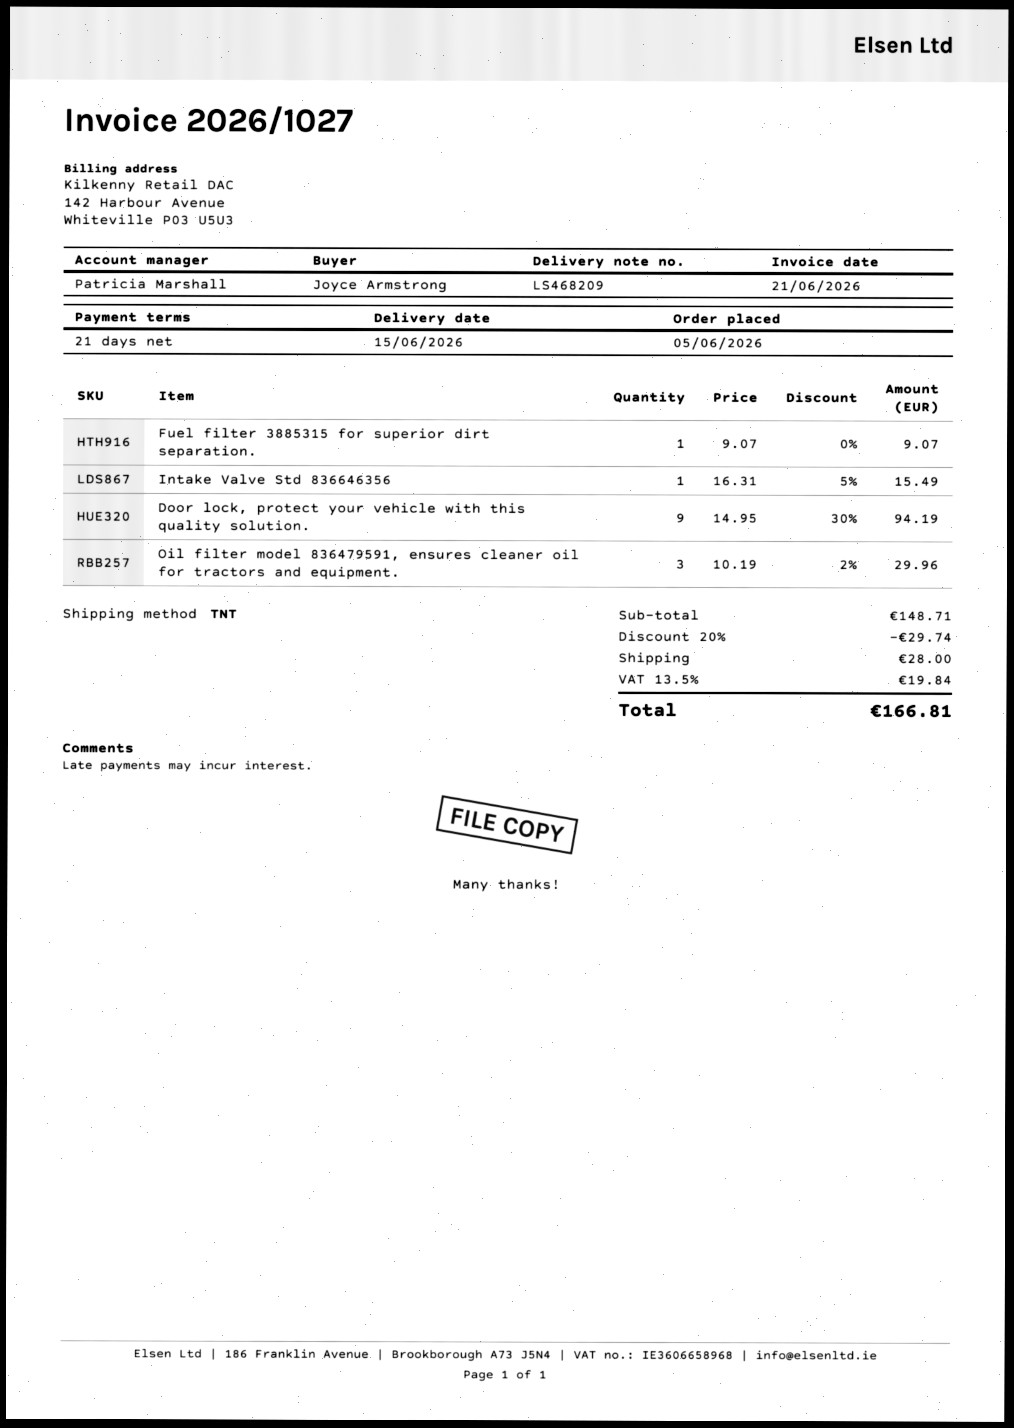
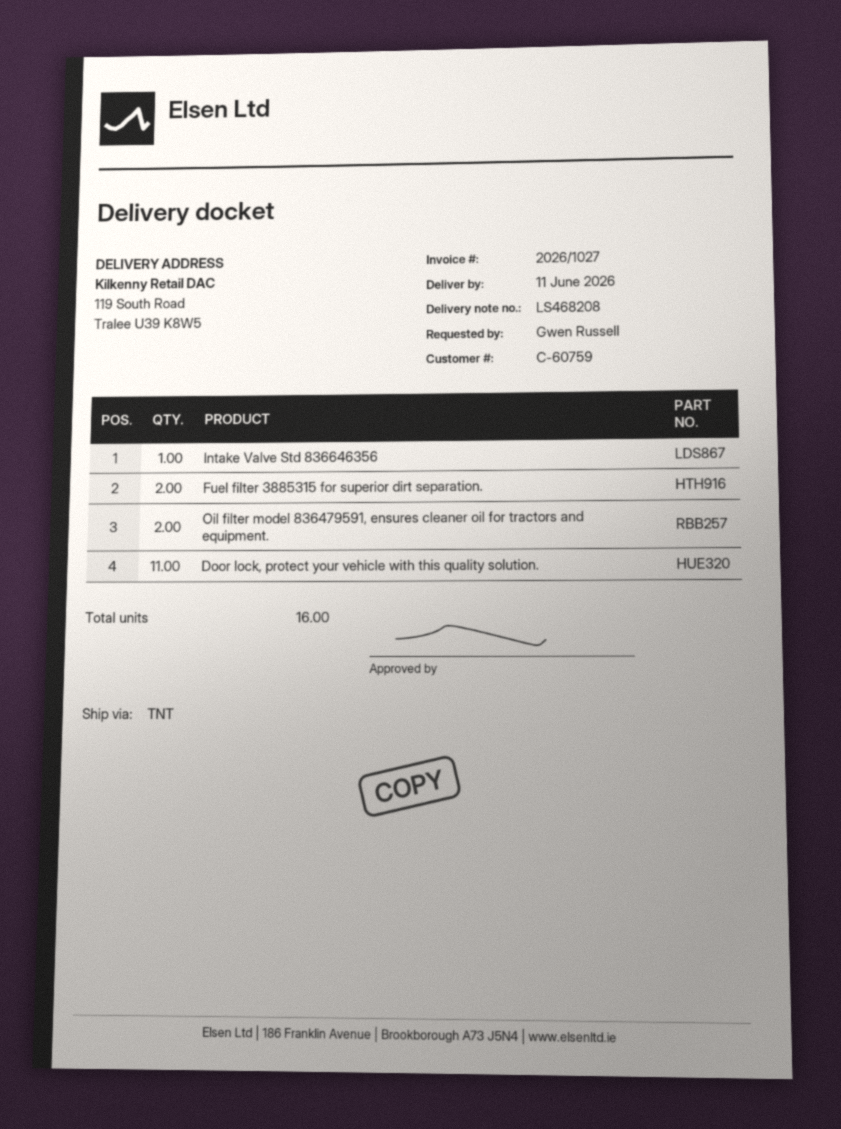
delivery note number: LS468209 -> LS468208
delivery date: 2026-06-15 -> 2026-06-11
ordered by: Joyce Armstrong -> Gwen Russell
Fuel filter 3885315 for superior dirt separation.: 1 -> 2
Door lock, protect your vehicle with this quality solution.: 9 -> 11
Oil filter model 836479591, ensures cleaner oil for tractors and equipment.: 3 -> 2

